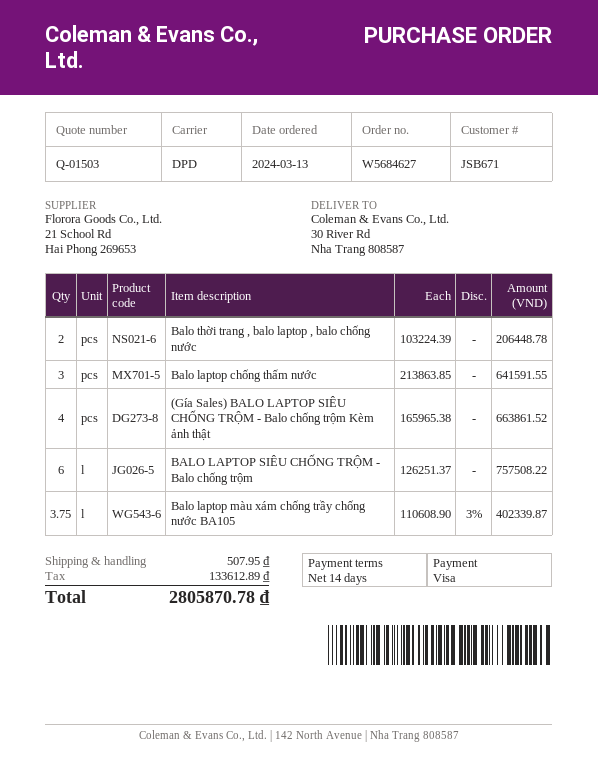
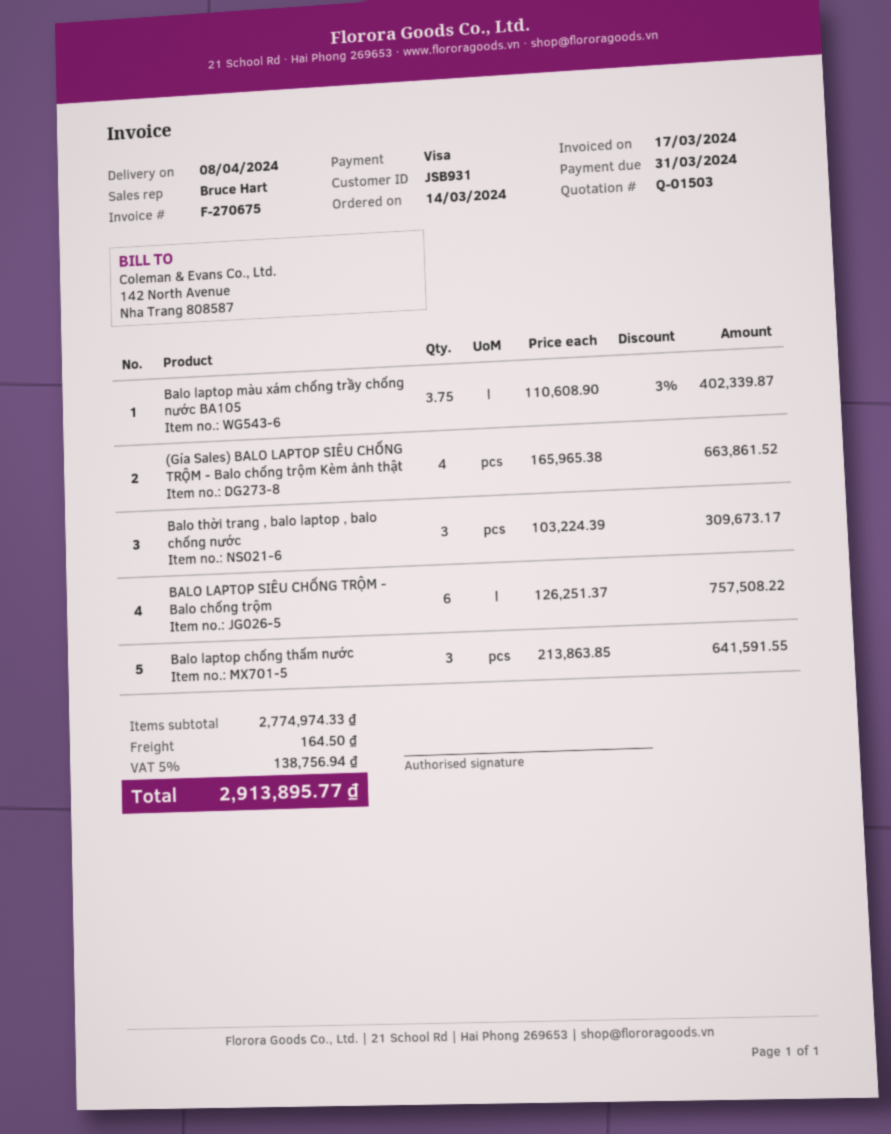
order date: 2024-03-13 -> 2024-03-14
customer number: JSB671 -> JSB931
Balo thời trang , balo laptop , balo chống nước: 2 x 103224.39 = 206448.78 -> 3 x 103224.39 = 309673.17
shipping: 507.95 -> 164.50
tax: 133612.89 -> 138756.94
total: 2805870.78 -> 2913895.77

